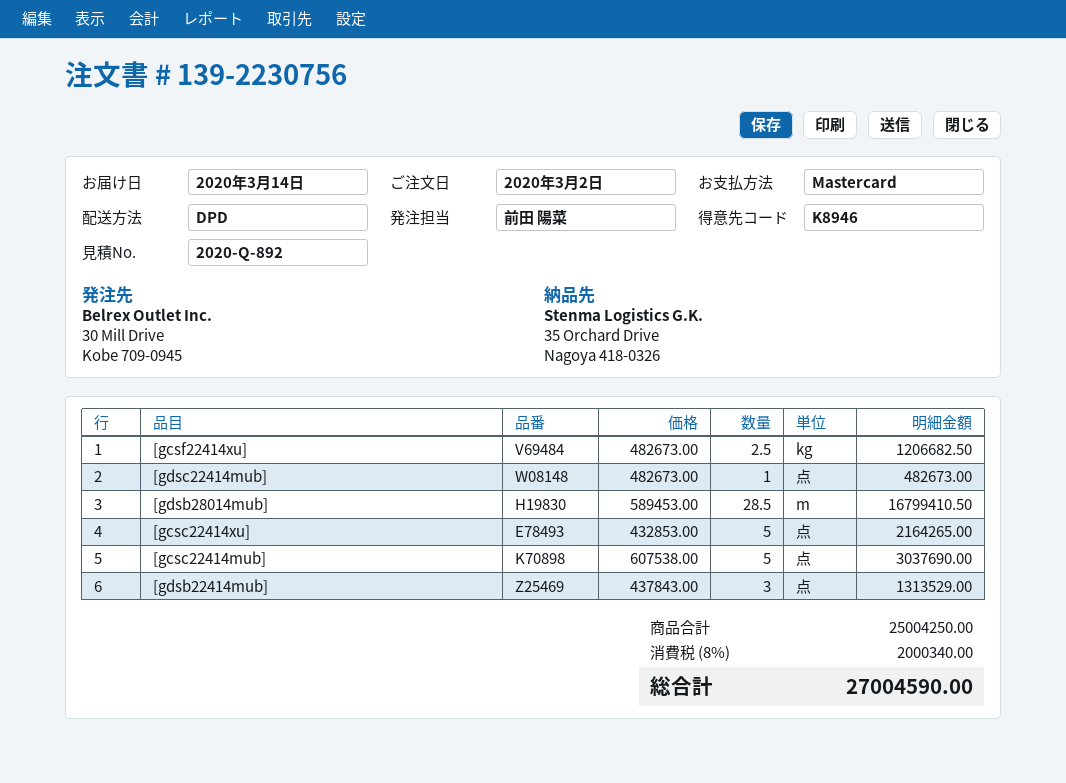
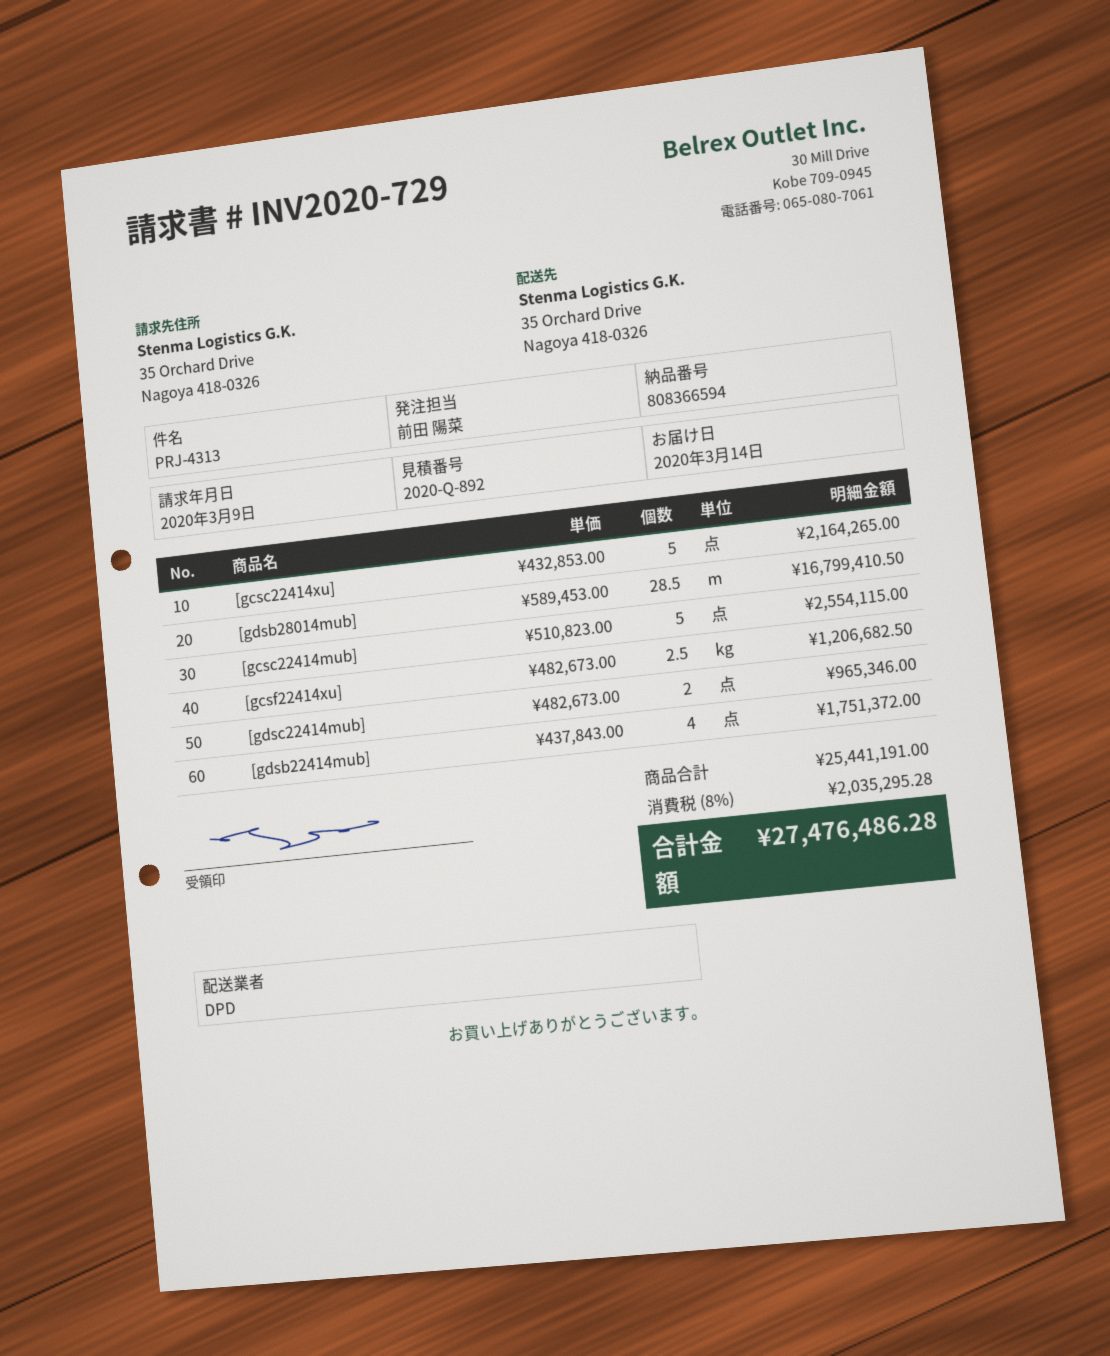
[gdsc22414mub]: 1 x 482673.00 = 482673.00 -> 2 x 482673.00 = 965346.00
[gcsc22414mub]: 5 x 607538.00 = 3037690.00 -> 5 x 510823.00 = 2554115.00
[gdsb22414mub]: 3 x 437843.00 = 1313529.00 -> 4 x 437843.00 = 1751372.00
subtotal: 25004250.00 -> 25441191.00
tax: 8% = 2000340.00 -> 8% = 2035295.28
total: 27004590.00 -> 27476486.28

